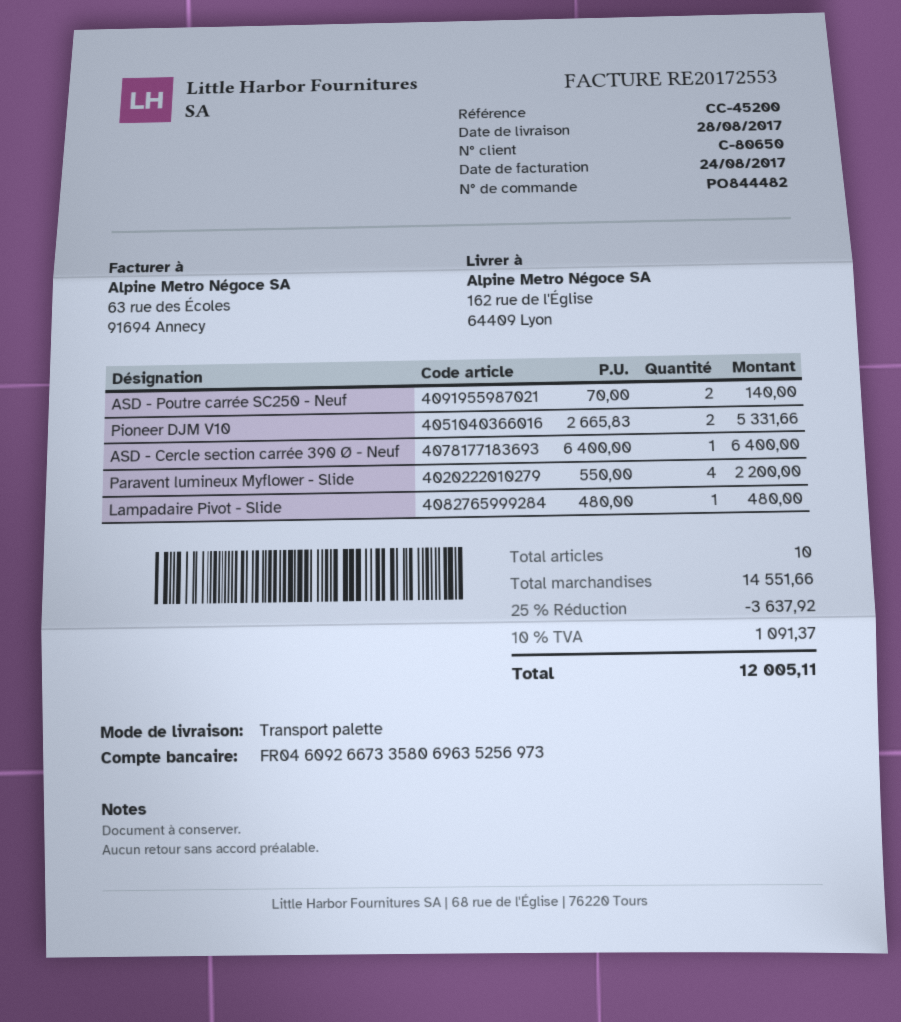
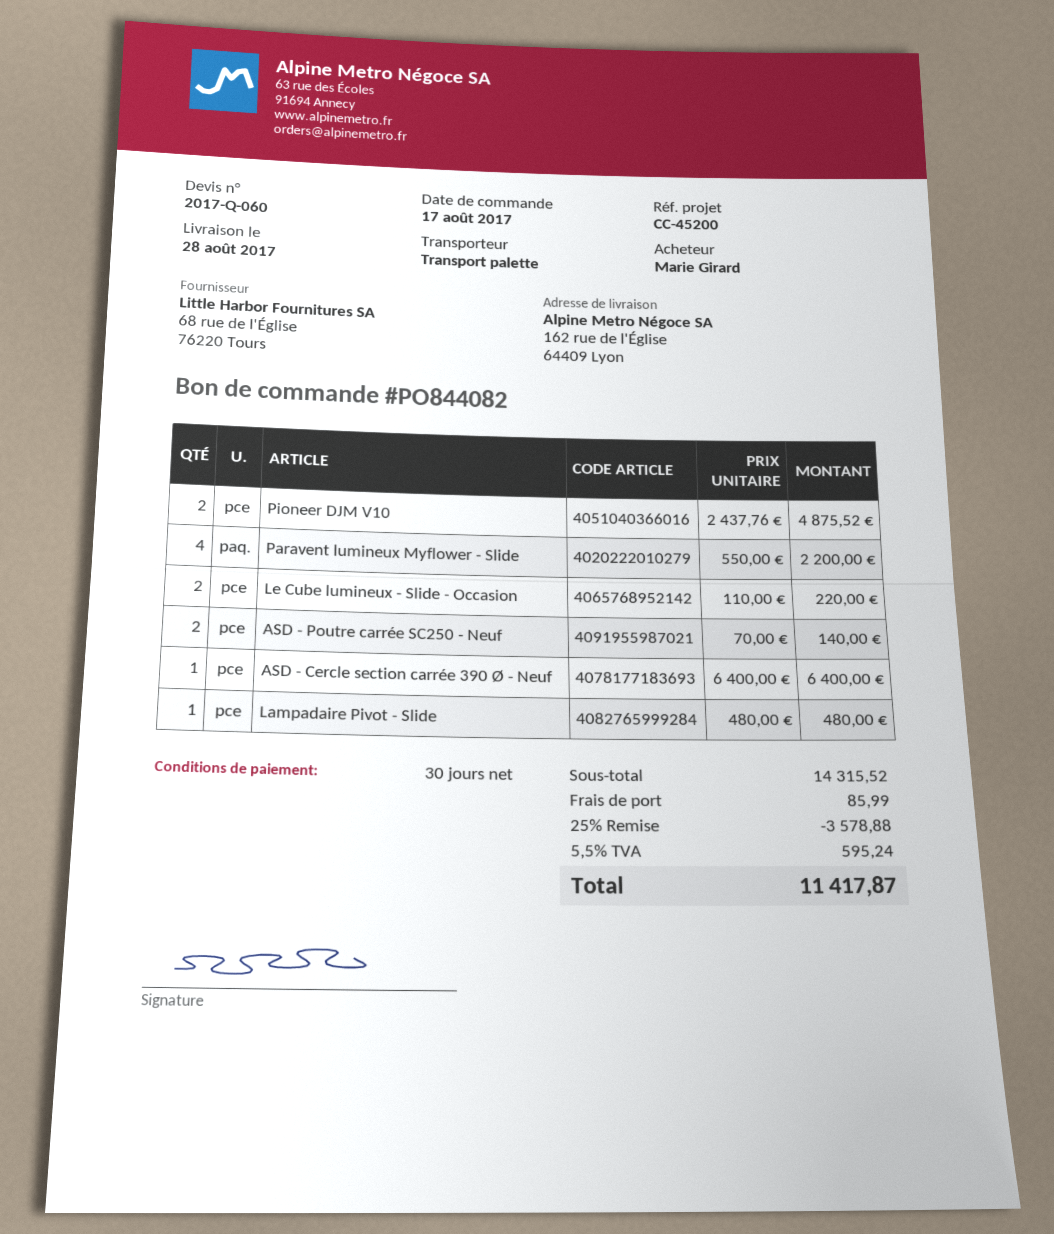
order number: PO844482 -> PO844082
Pioneer DJM V10: 2 x 2665.83 = 5331.66 -> 2 x 2437.76 = 4875.52
Le Cube lumineux - Slide - Occasion: none -> 2 x 110.00 = 220.00
subtotal: 14551.66 -> 14315.52
discount: 25% = 3637.92 -> 25% = 3578.88
shipping: none -> 85.99
tax: 10% = 1091.37 -> 5.5% = 595.24
total: 12005.11 -> 11417.87

